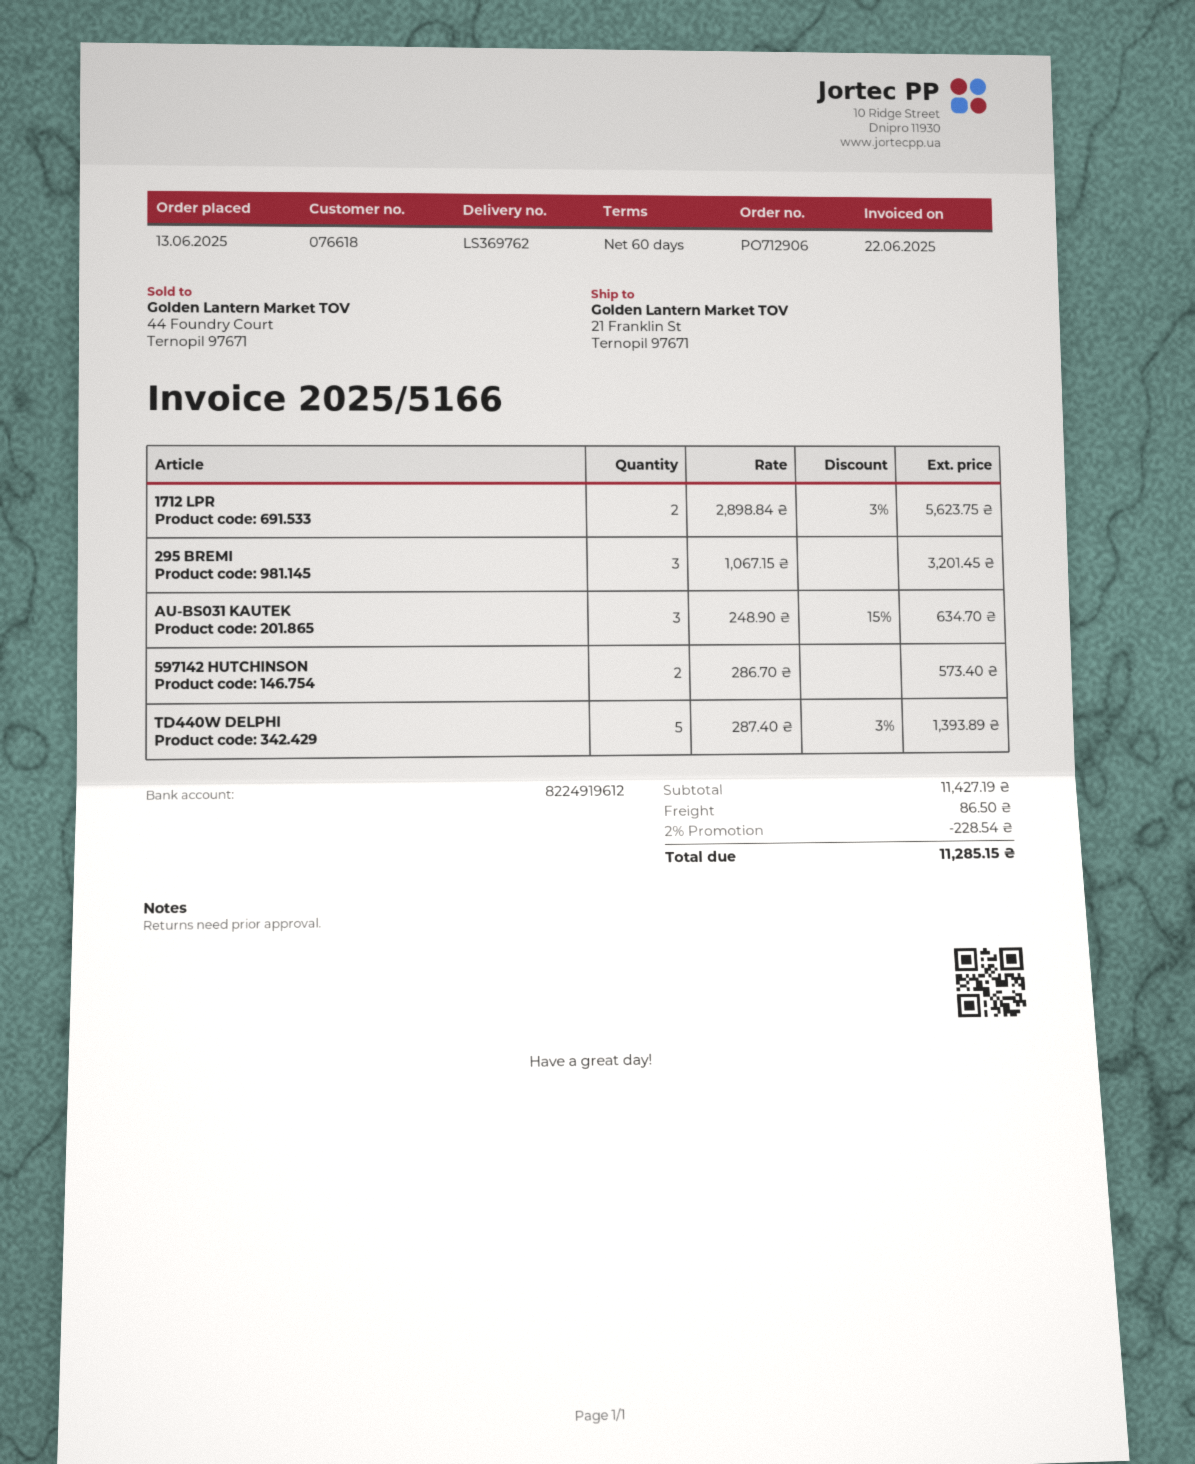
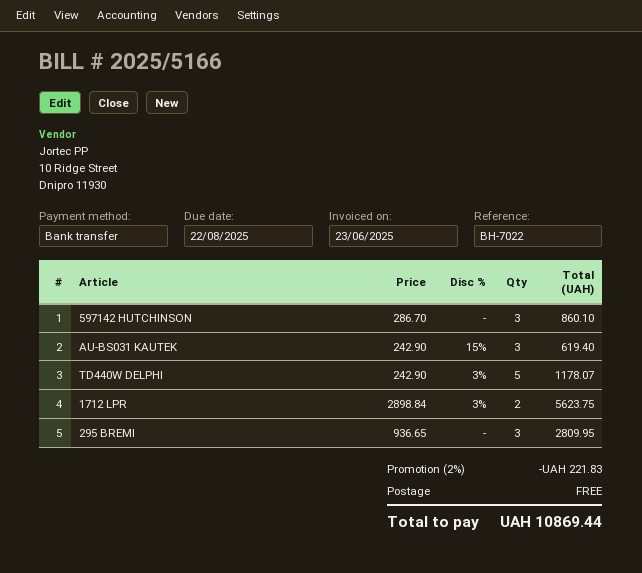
invoice date: 2025-06-22 -> 2025-06-23
295 BREMI: 3 x 1067.15 = 3201.45 -> 3 x 936.65 = 2809.95
AU-BS031 KAUTEK: 3 x 248.90 - 15% = 634.70 -> 3 x 242.90 - 15% = 619.40
597142 HUTCHINSON: 2 x 286.70 = 573.40 -> 3 x 286.70 = 860.10
TD440W DELPHI: 5 x 287.40 - 3% = 1393.89 -> 5 x 242.90 - 3% = 1178.07
discount: 2% = 228.54 -> 2% = 221.83
shipping: 86.50 -> 0.00
total: 11285.15 -> 10869.44

